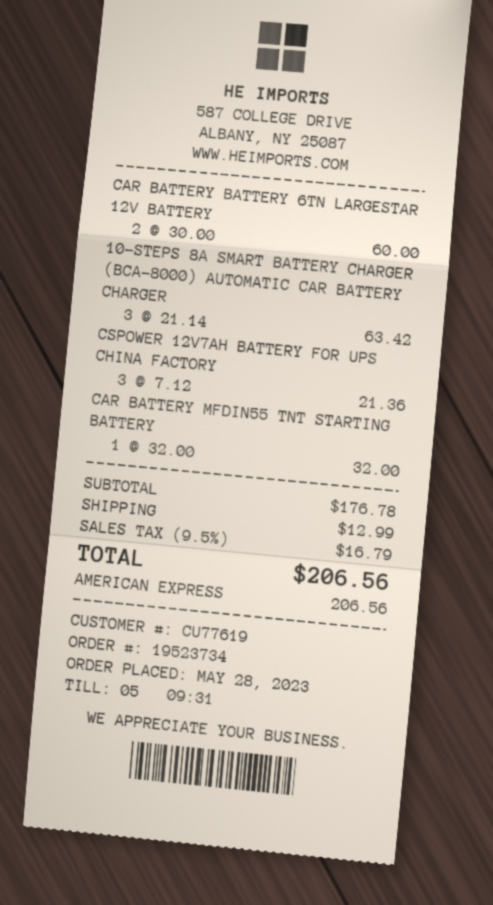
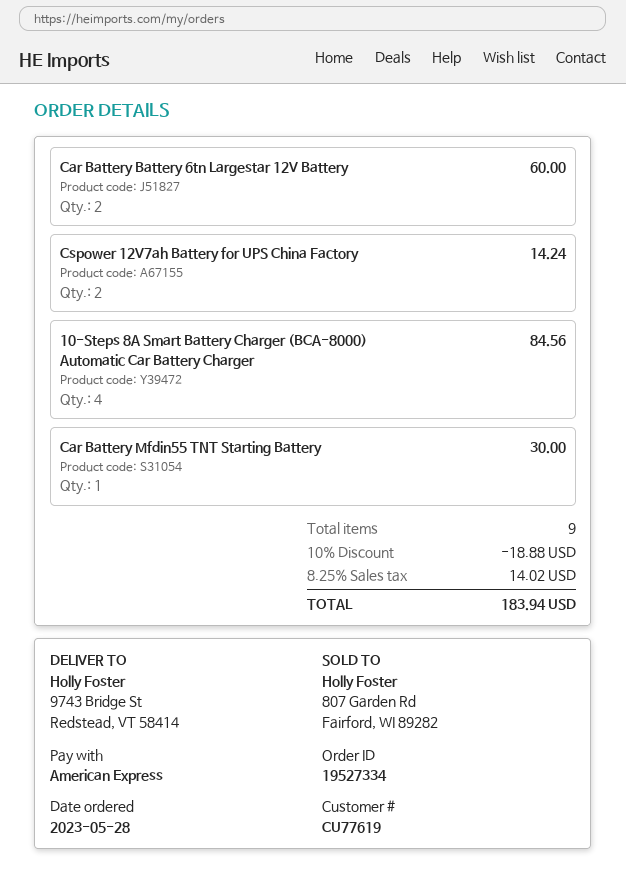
order number: 19523734 -> 19527334
10-STEPS 8A SMART BATTERY CHARGER (BCA-8000) AUTOMATIC CAR BATTERY CHARGER: 3 for 63.42 -> 4 for 84.56
CSPOWER 12V7AH BATTERY FOR UPS CHINA FACTORY: 3 for 21.36 -> 2 for 14.24
CAR BATTERY MFDIN55 TNT STARTING BATTERY: 1 for 32.00 -> 1 for 30.00
discount: none -> 10% = 18.88
shipping: 12.99 -> none
tax: 9.5% = 16.79 -> 8.25% = 14.02
total: 206.56 -> 183.94

